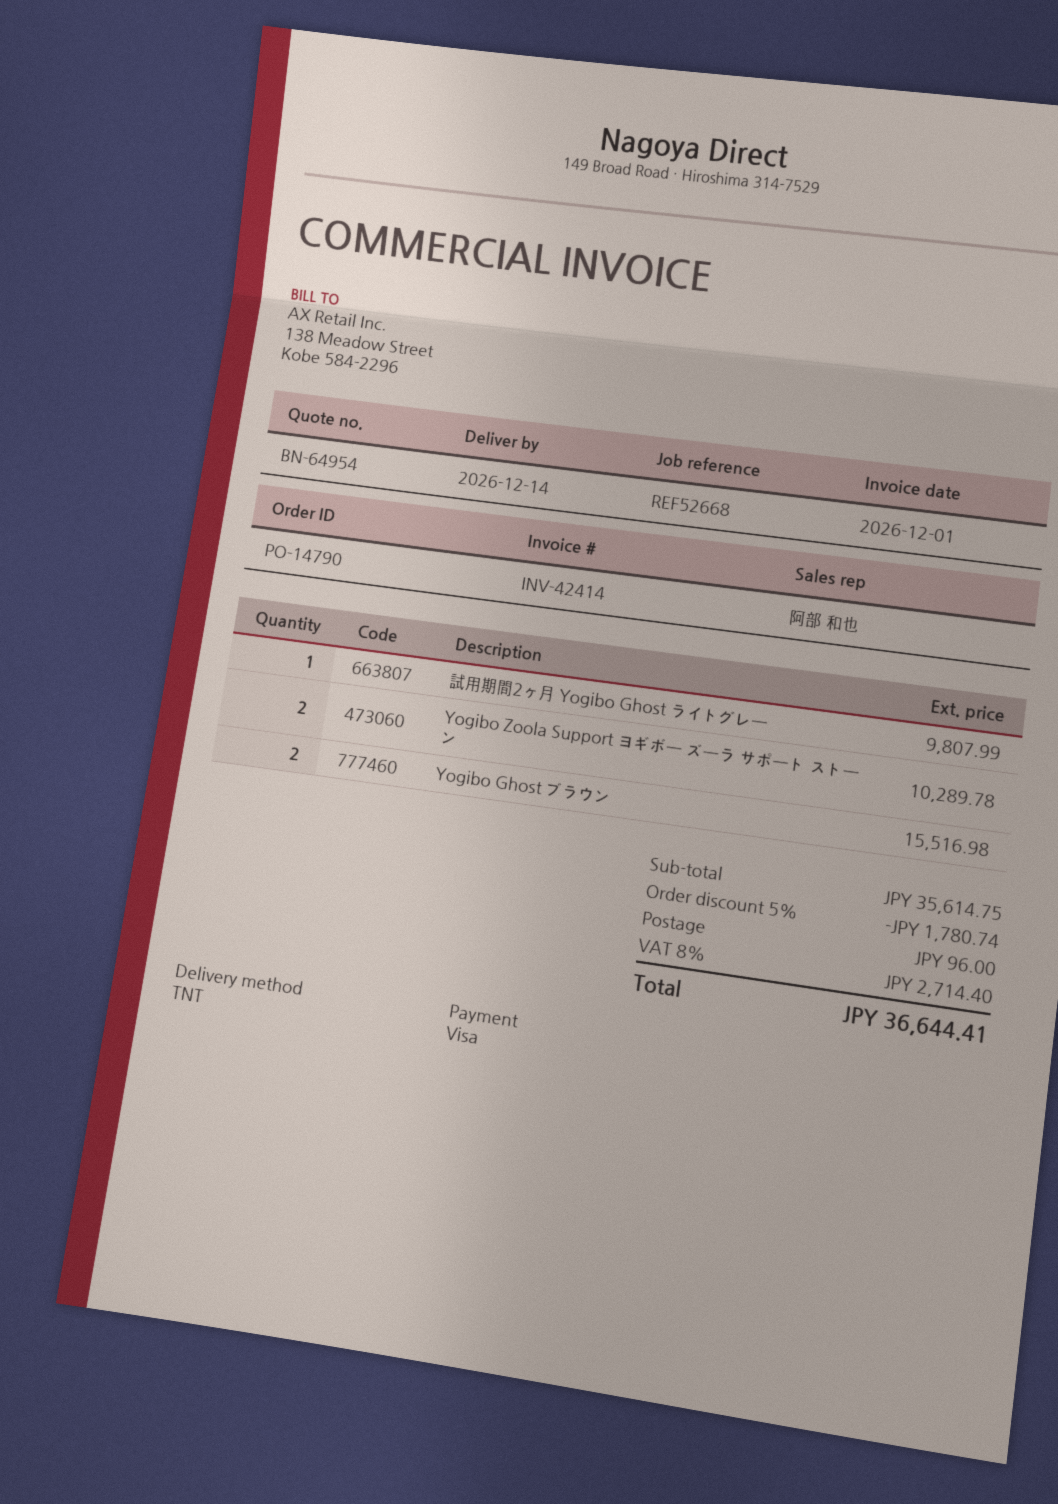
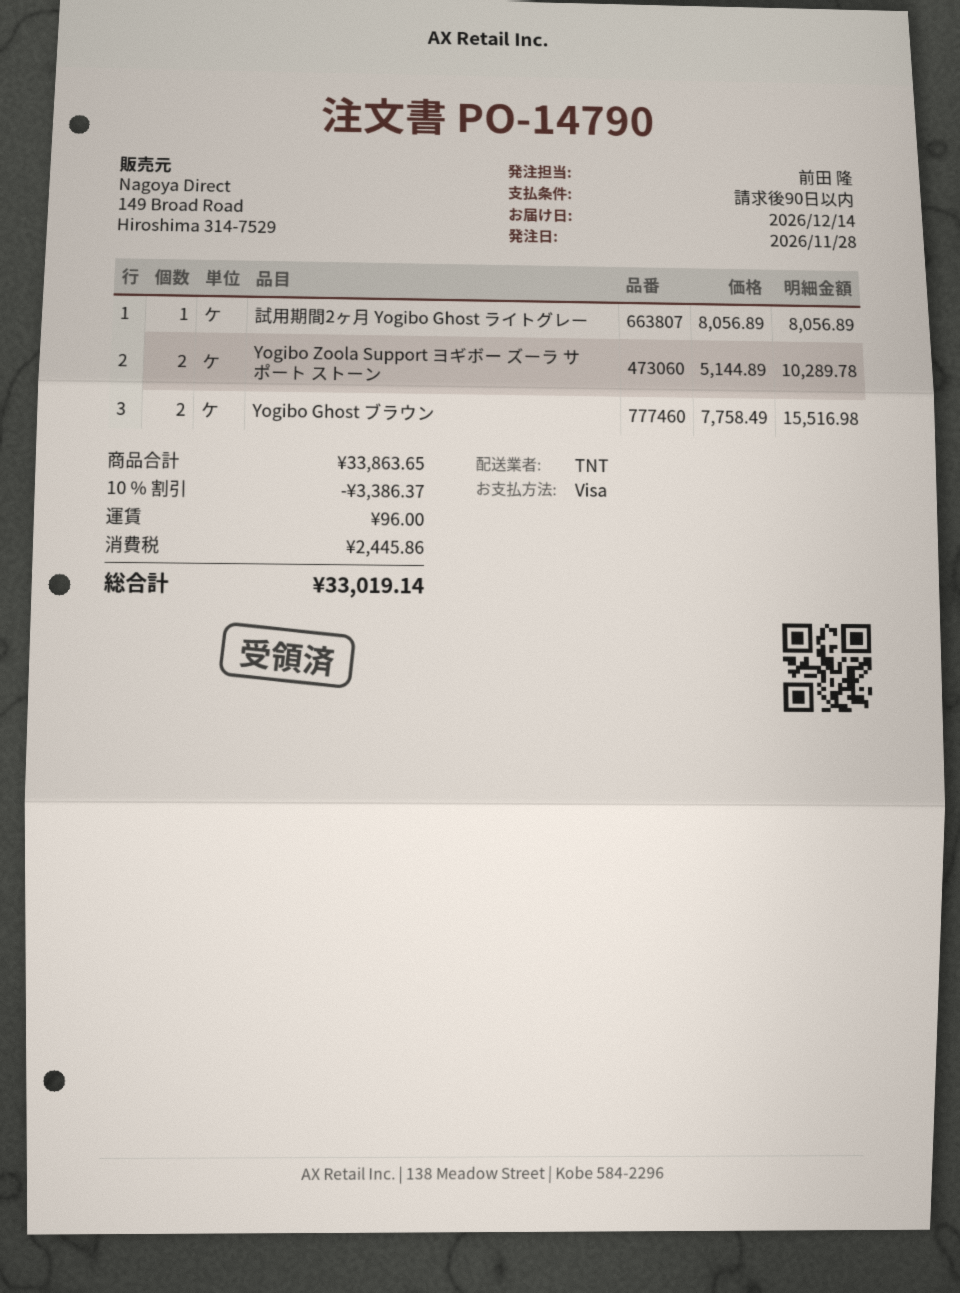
試用期間2ヶ月 Yogibo Ghost ライトグレー: 1 for 9807.99 -> 1 for 8056.89
subtotal: 35614.75 -> 33863.65
discount: 5% = 1780.74 -> 10% = 3386.37
tax: 2714.40 -> 2445.86
total: 36644.41 -> 33019.14

